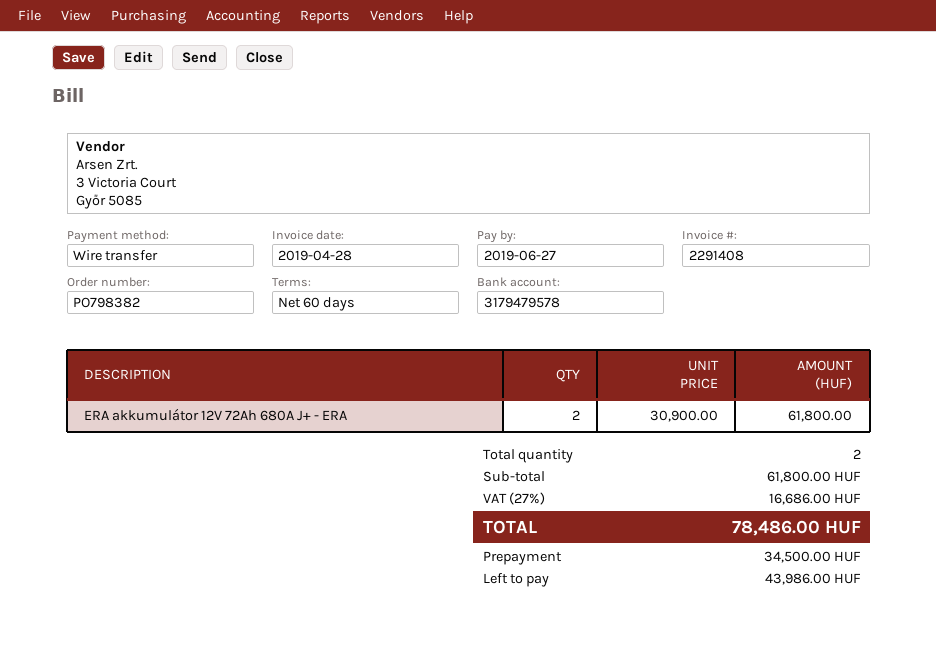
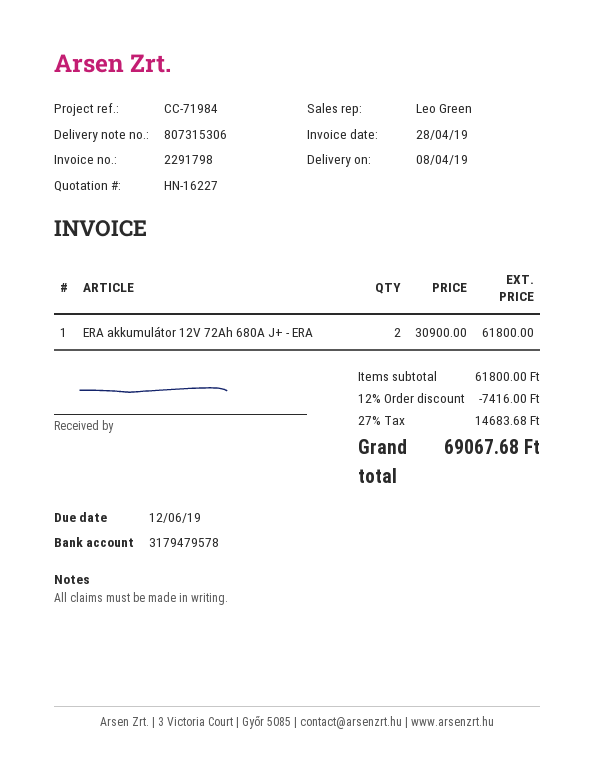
invoice number: 2291408 -> 2291798
due date: 2019-06-27 -> 2019-06-12
discount: none -> 12% = 7416.00
tax: 27% = 16686.00 -> 27% = 14683.68
total: 78486.00 -> 69067.68

